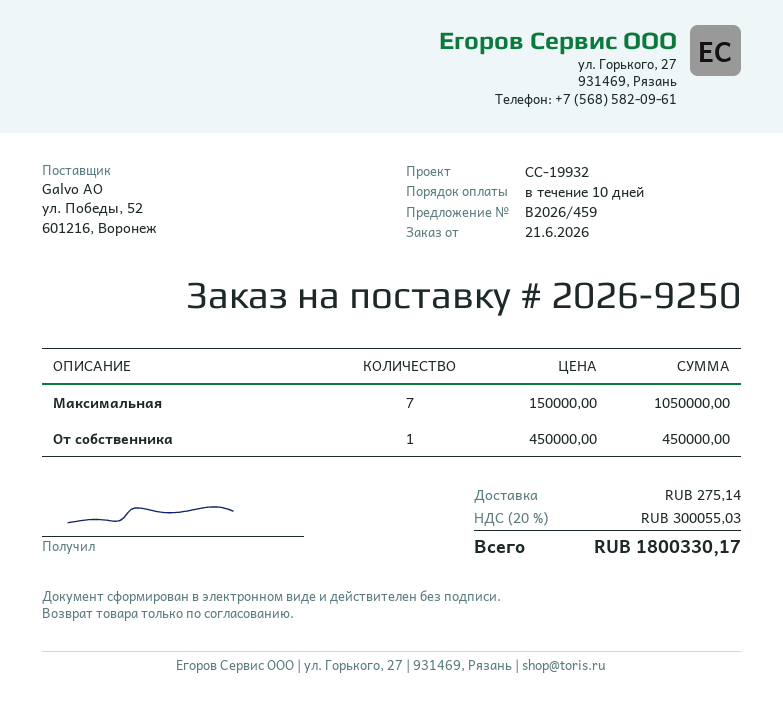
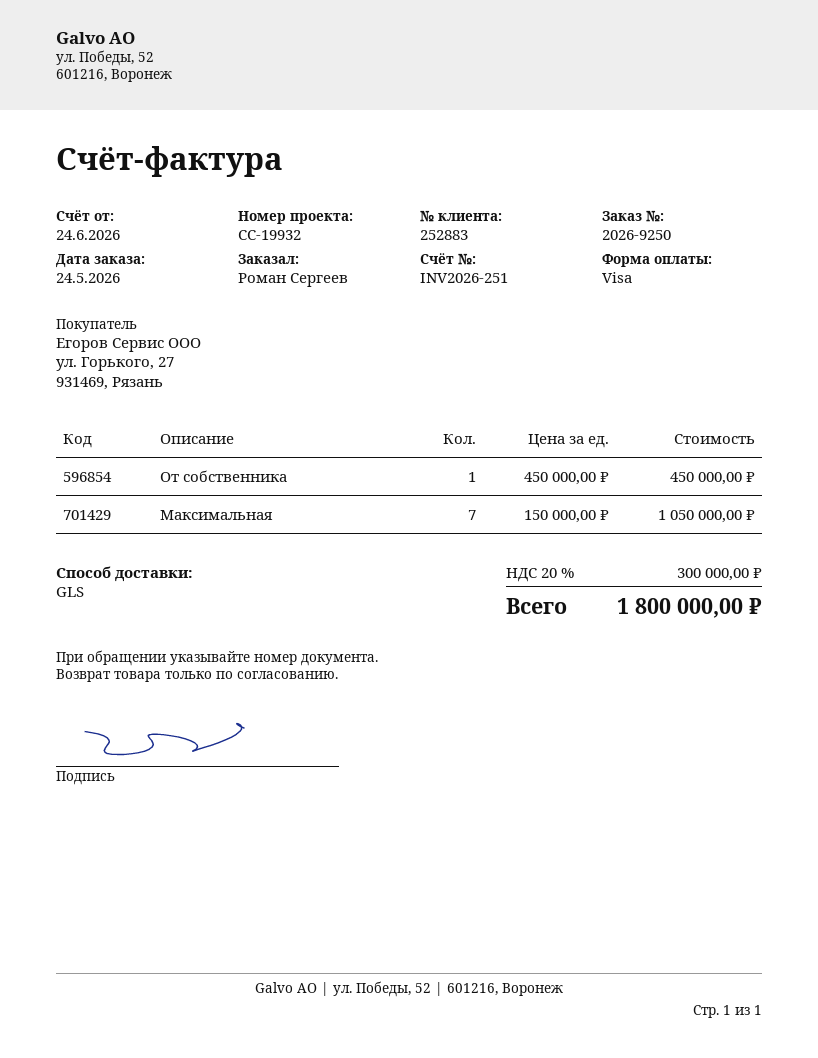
order date: 2026-06-21 -> 2026-05-24
shipping: 275.14 -> none
tax: 20% = 300055.03 -> 20% = 300000.00
total: 1800330.17 -> 1800000.00

